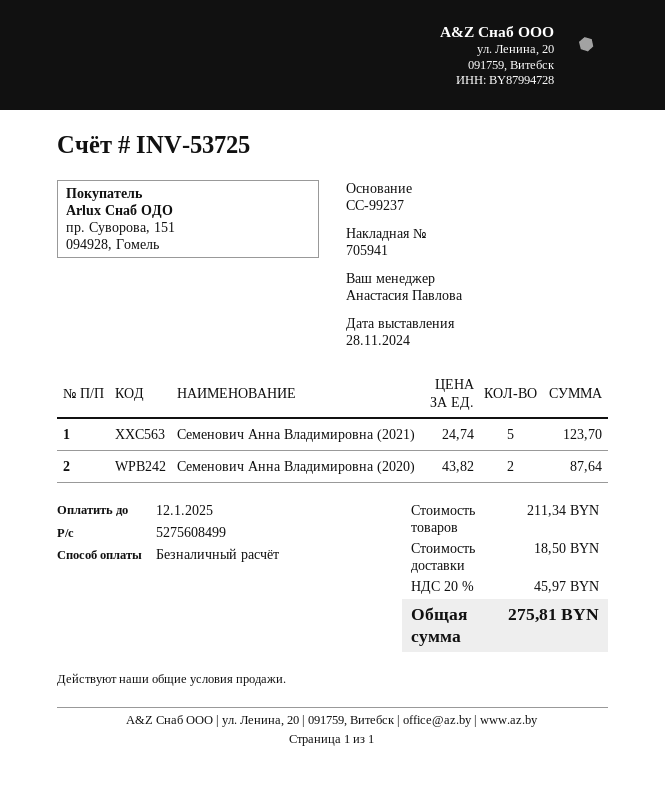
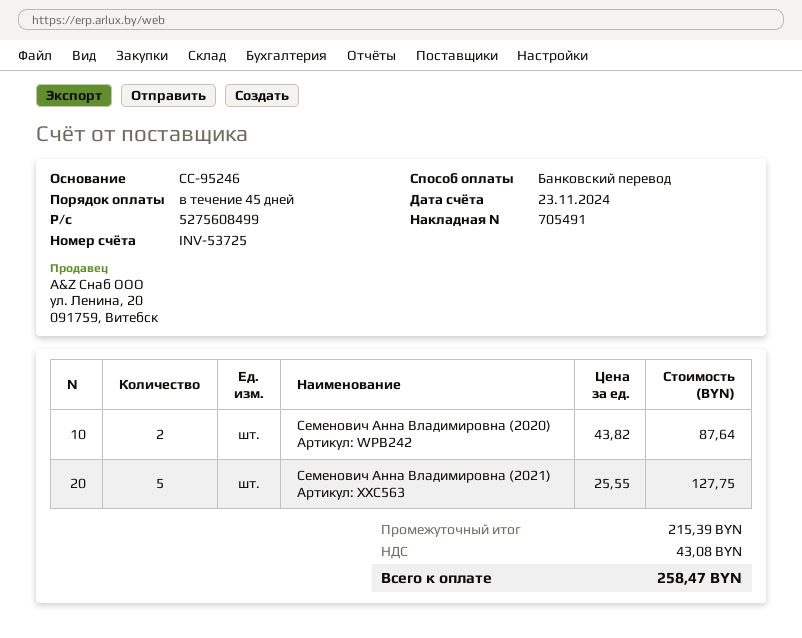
delivery note number: 705941 -> 705491
invoice date: 2024-11-28 -> 2024-11-23
reference: CC-99237 -> CC-95246
Семенович Анна Владимировна (2021): 5 x 24.74 = 123.70 -> 5 x 25.55 = 127.75
subtotal: 211.34 -> 215.39
shipping: 18.50 -> none
tax: 45.97 -> 43.08
total: 275.81 -> 258.47

